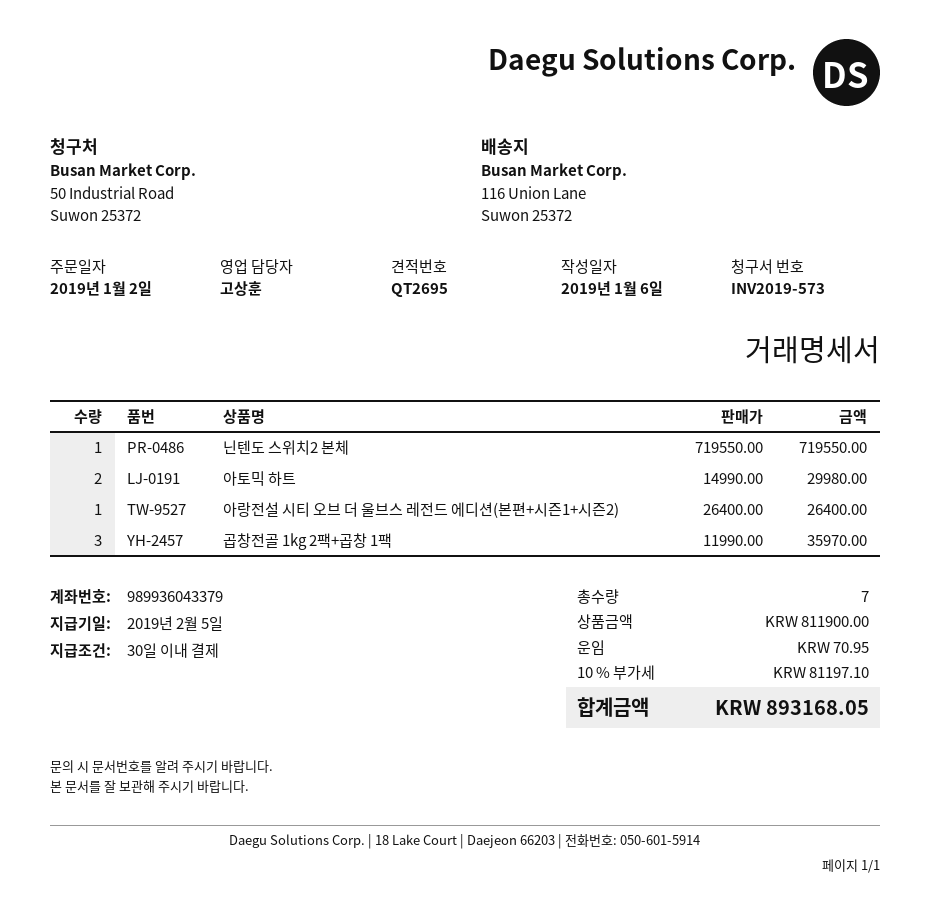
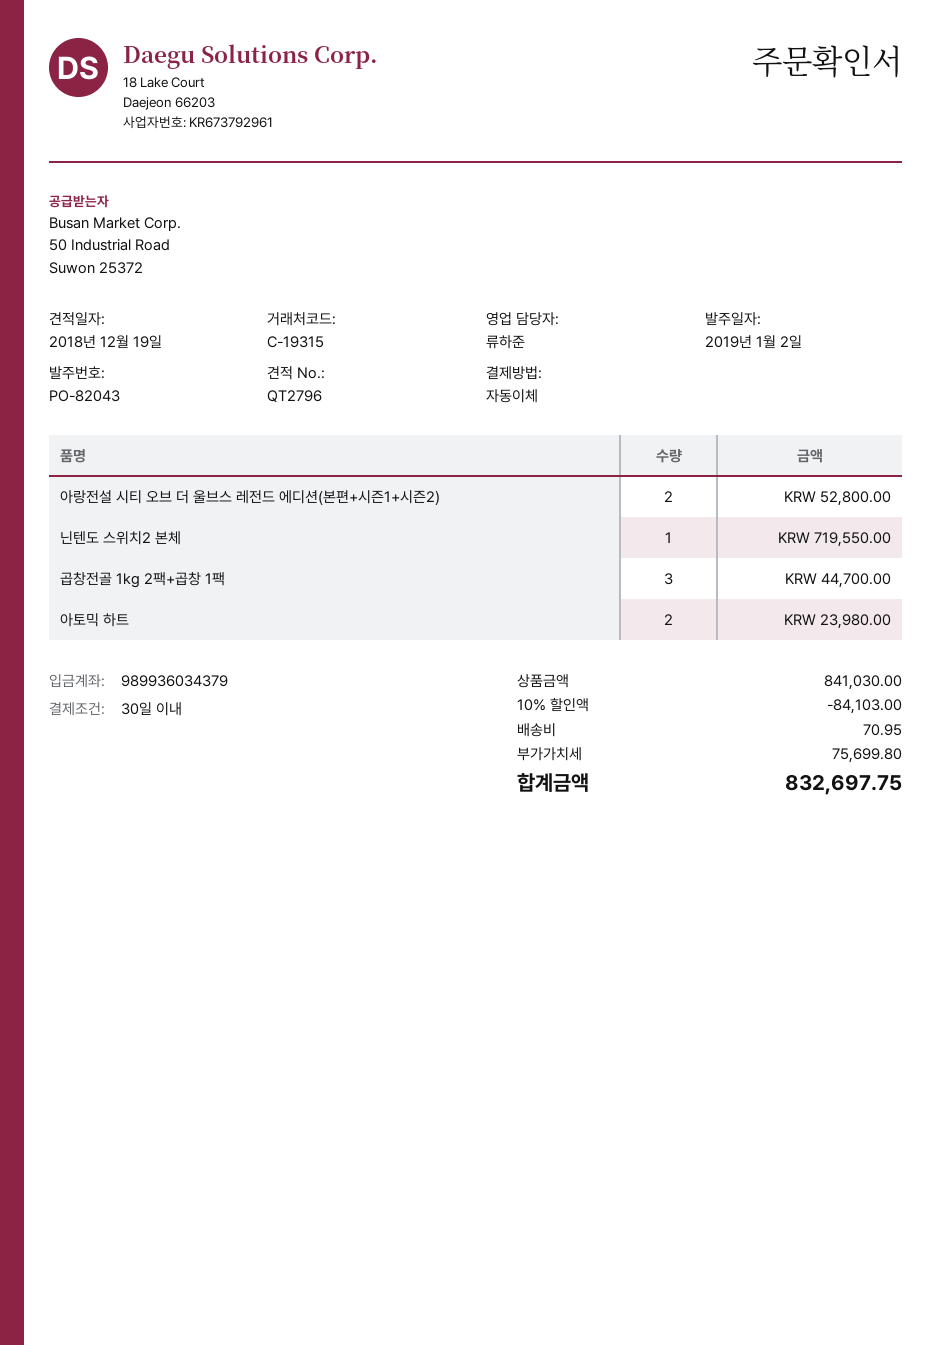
quote number: QT2695 -> QT2796
sales rep: 고상훈 -> 류하준
bank account: 989936043379 -> 989936034379
아토믹 하트: 2 for 29980.00 -> 2 for 23980.00
아랑전설 시티 오브 더 울브스 레전드 에디션(본편+시즌1+시즌2): 1 for 26400.00 -> 2 for 52800.00
곱창전골 1kg 2팩+곱창 1팩: 3 for 35970.00 -> 3 for 44700.00
subtotal: 811900.00 -> 841030.00
discount: none -> 10% = 84103.00
tax: 81197.10 -> 75699.80
total: 893168.05 -> 832697.75

